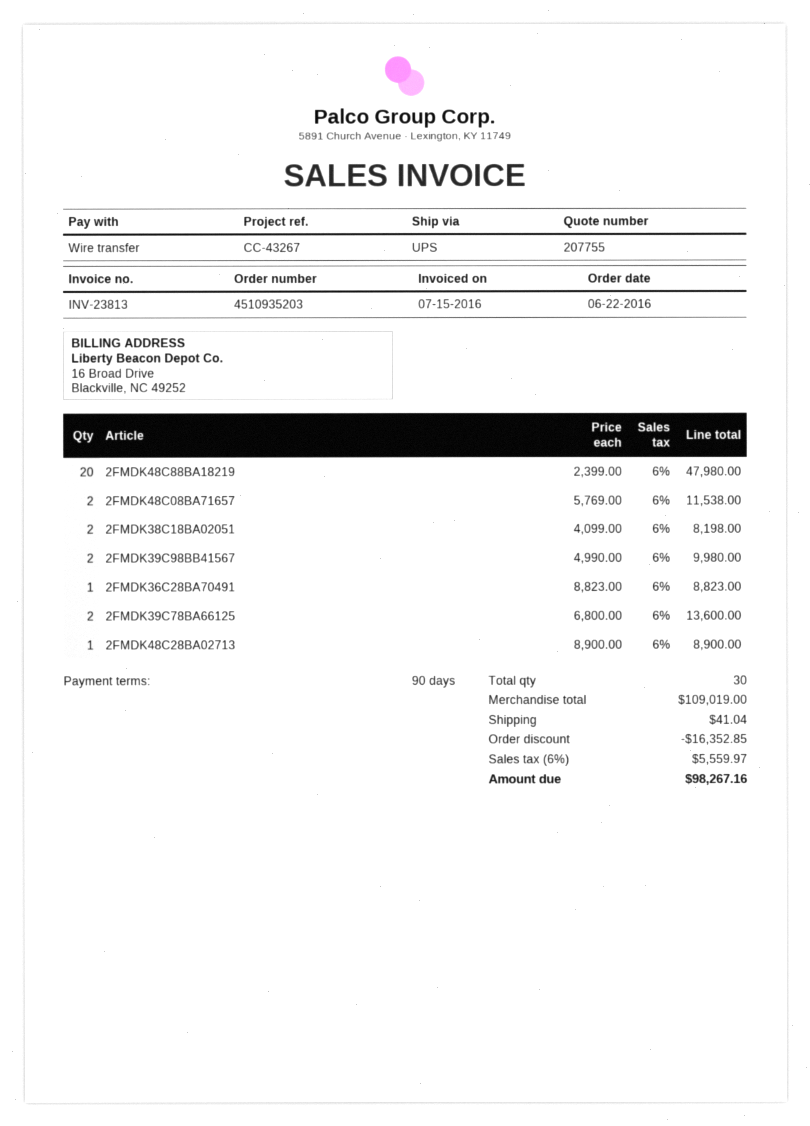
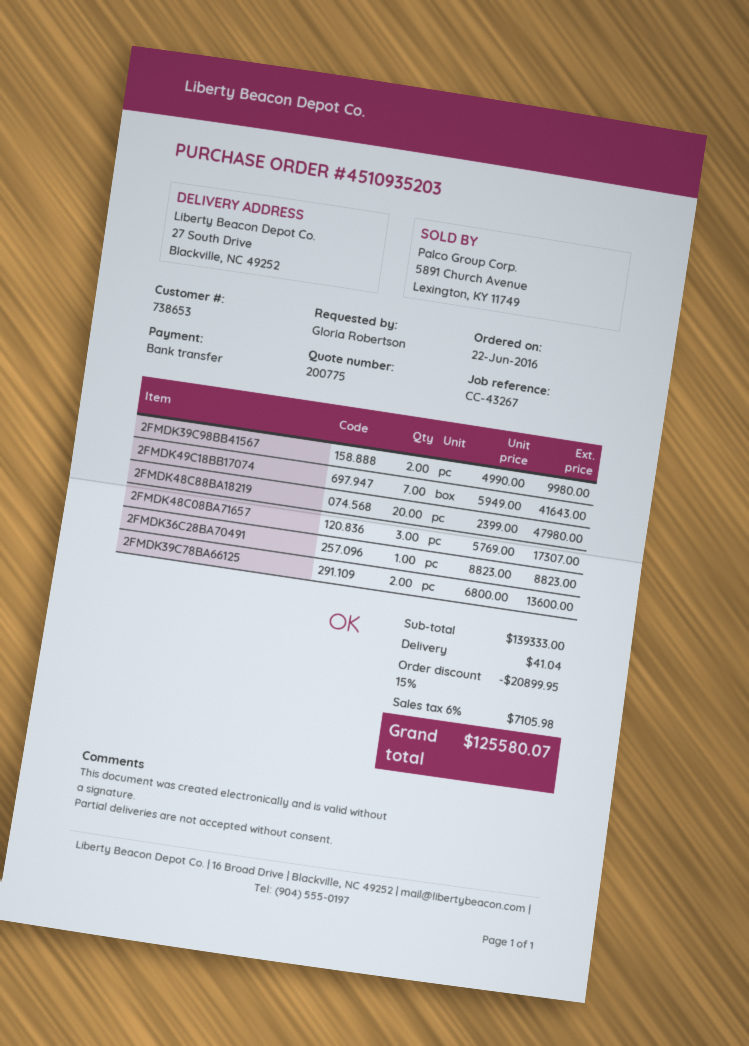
quote number: 207755 -> 200775
2FMDK48C08BA71657: 2 x 5769.00 = 11538.00 -> 3 x 5769.00 = 17307.00
2FMDK38C18BA02051: 2 x 4099.00 = 8198.00 -> none
2FMDK48C28BA02713: 1 x 8900.00 = 8900.00 -> none
2FMDK49C18BB17074: none -> 7 x 5949.00 = 41643.00
subtotal: 109019.00 -> 139333.00
discount: 16352.85 -> 20899.95
tax: 6% = 5559.97 -> 6% = 7105.98
total: 98267.16 -> 125580.07

